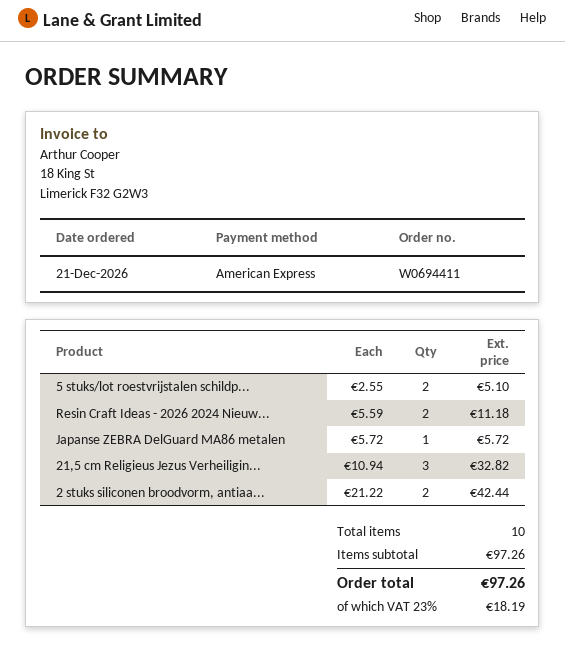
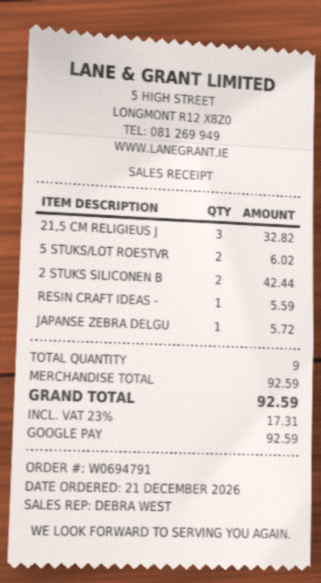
order number: W0694411 -> W0694791
payment method: American Express -> Google Pay
5 stuks/lot roestvrijstalen schildp...: 2 for 5.10 -> 2 for 6.02
Resin Craft Ideas - 2026 2024 Nieuw...: 2 for 11.18 -> 1 for 5.59
total quantity: 10 -> 9
subtotal: 97.26 -> 92.59
tax: 23% = 18.19 -> 23% = 17.31
total: 97.26 -> 92.59

